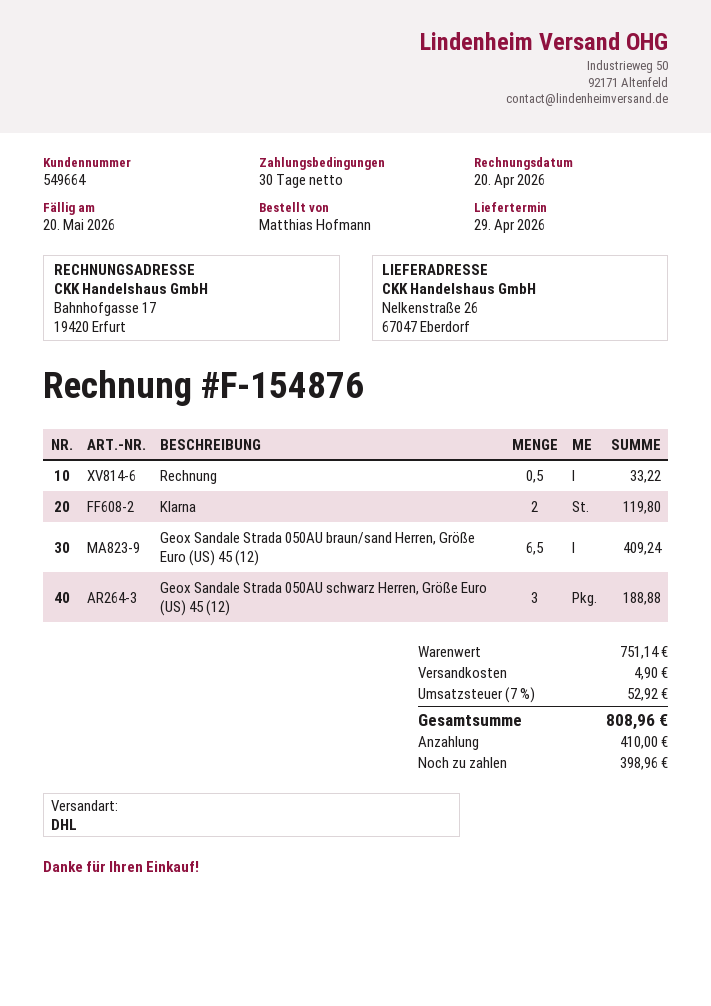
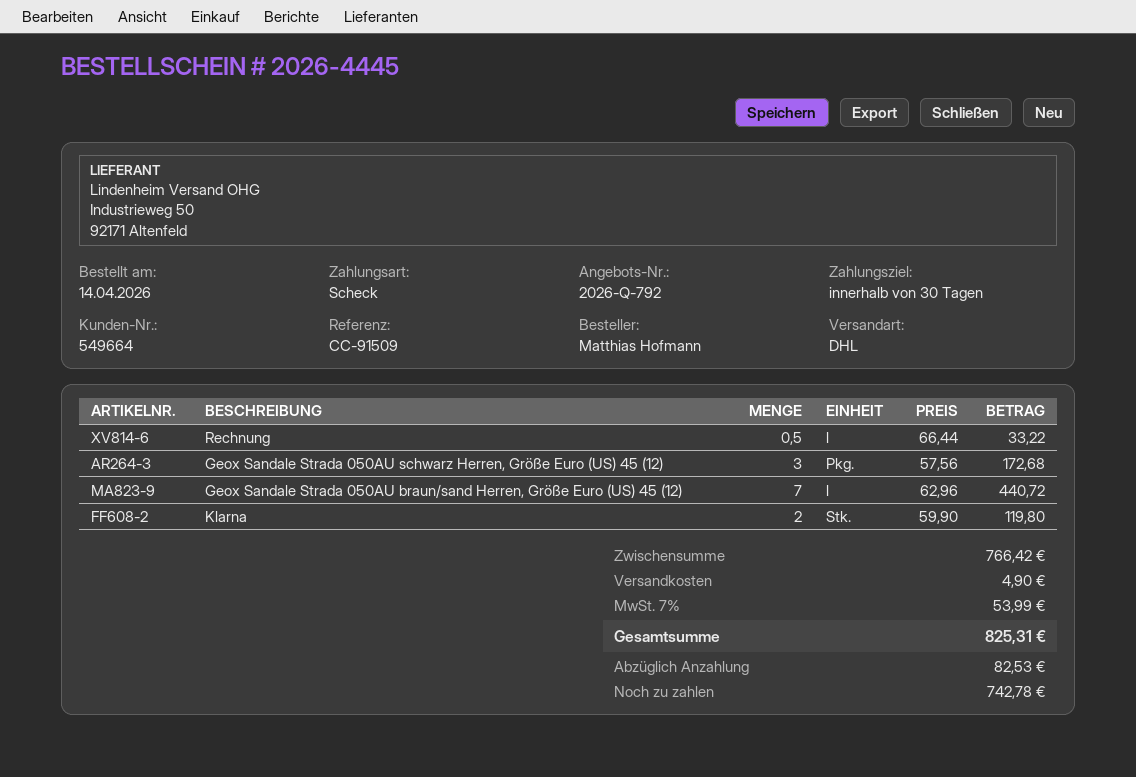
Geox Sandale Strada 050AU braun/sand Herren, Größe Euro (US) 45 (12): 6.5 for 409.24 -> 7 for 440.72
Geox Sandale Strada 050AU schwarz Herren, Größe Euro (US) 45 (12): 3 for 188.88 -> 3 for 172.68
subtotal: 751.14 -> 766.42
tax: 7% = 52.92 -> 7% = 53.99
total: 808.96 -> 825.31
deposit: 410.00 -> 82.53
balance: 398.96 -> 742.78

